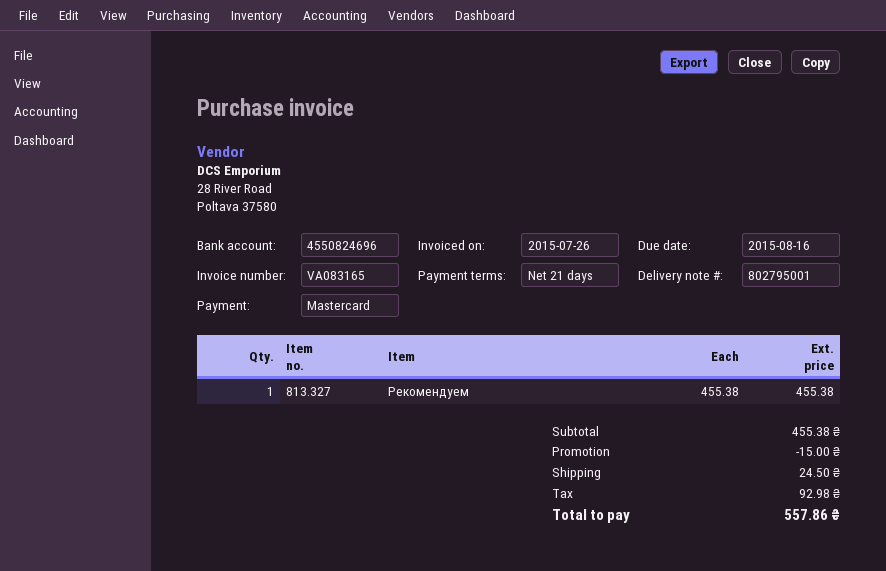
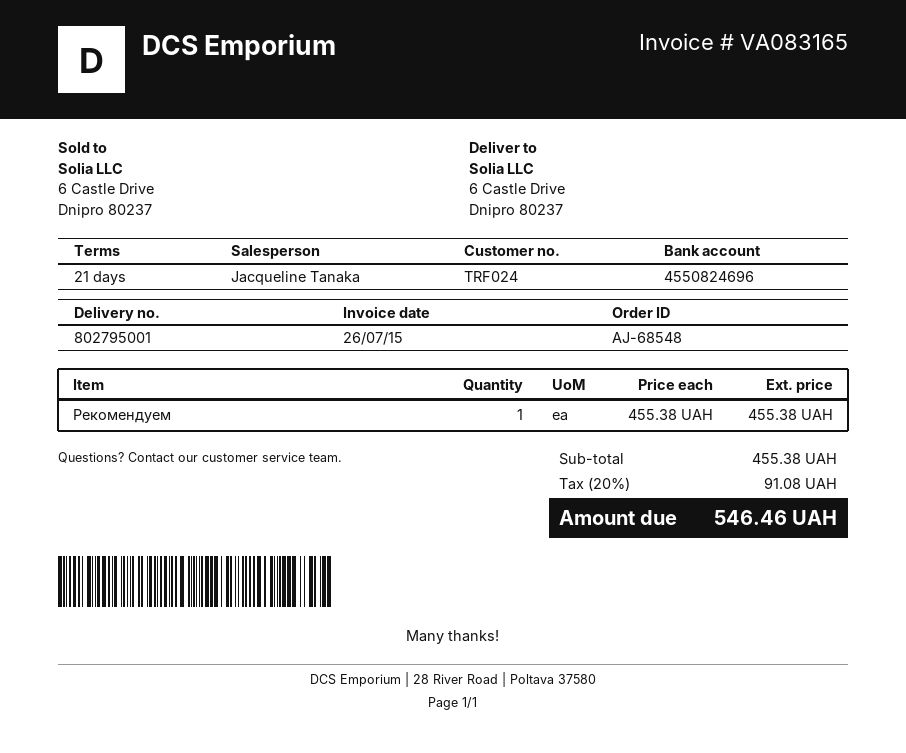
discount: 15.00 -> none
shipping: 24.50 -> none
tax: 92.98 -> 91.08
total: 557.86 -> 546.46

